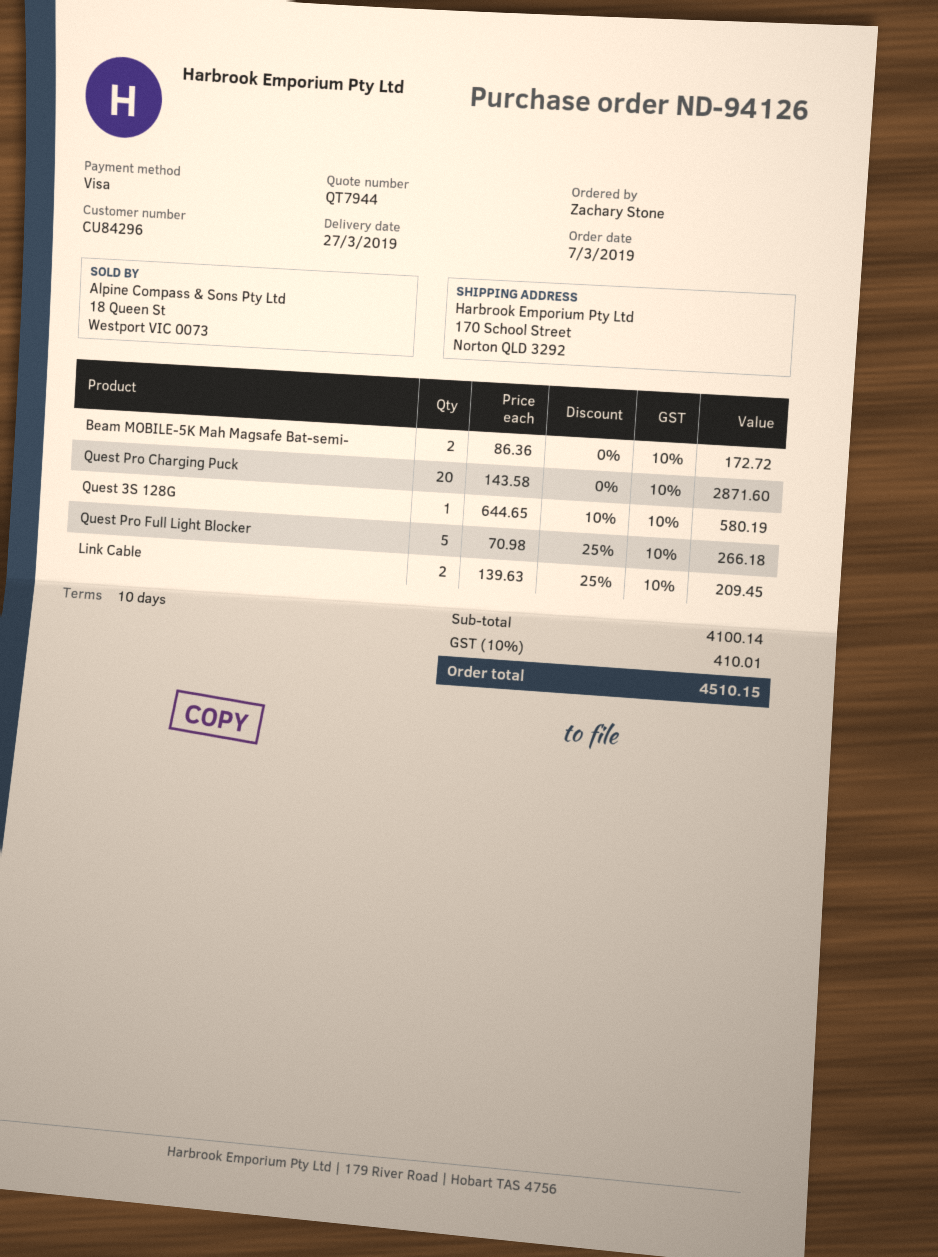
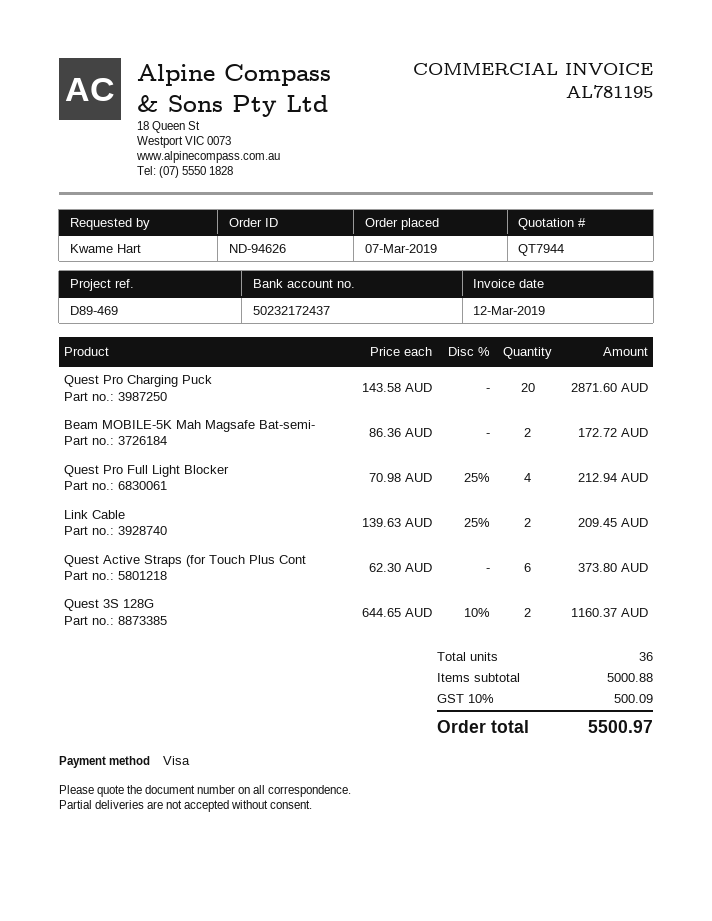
order number: ND-94126 -> ND-94626
ordered by: Zachary Stone -> Kwame Hart
Quest 3S 128G: 1 x 644.65 - 10% = 580.19 -> 2 x 644.65 - 10% = 1160.37
Quest Pro Full Light Blocker: 5 x 70.98 - 25% = 266.18 -> 4 x 70.98 - 25% = 212.94
Quest Active Straps (for Touch Plus Cont: none -> 6 x 62.30 = 373.80
subtotal: 4100.14 -> 5000.88
tax: 10% = 410.01 -> 10% = 500.09
total: 4510.15 -> 5500.97

